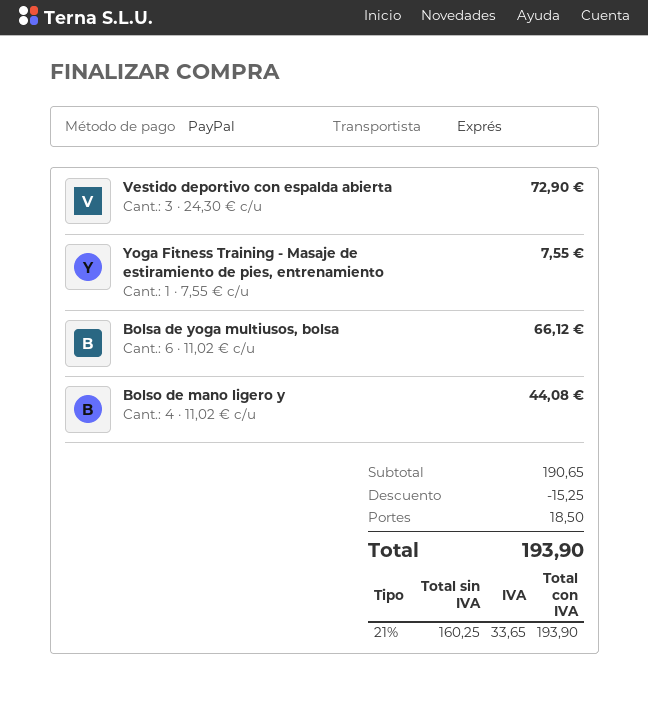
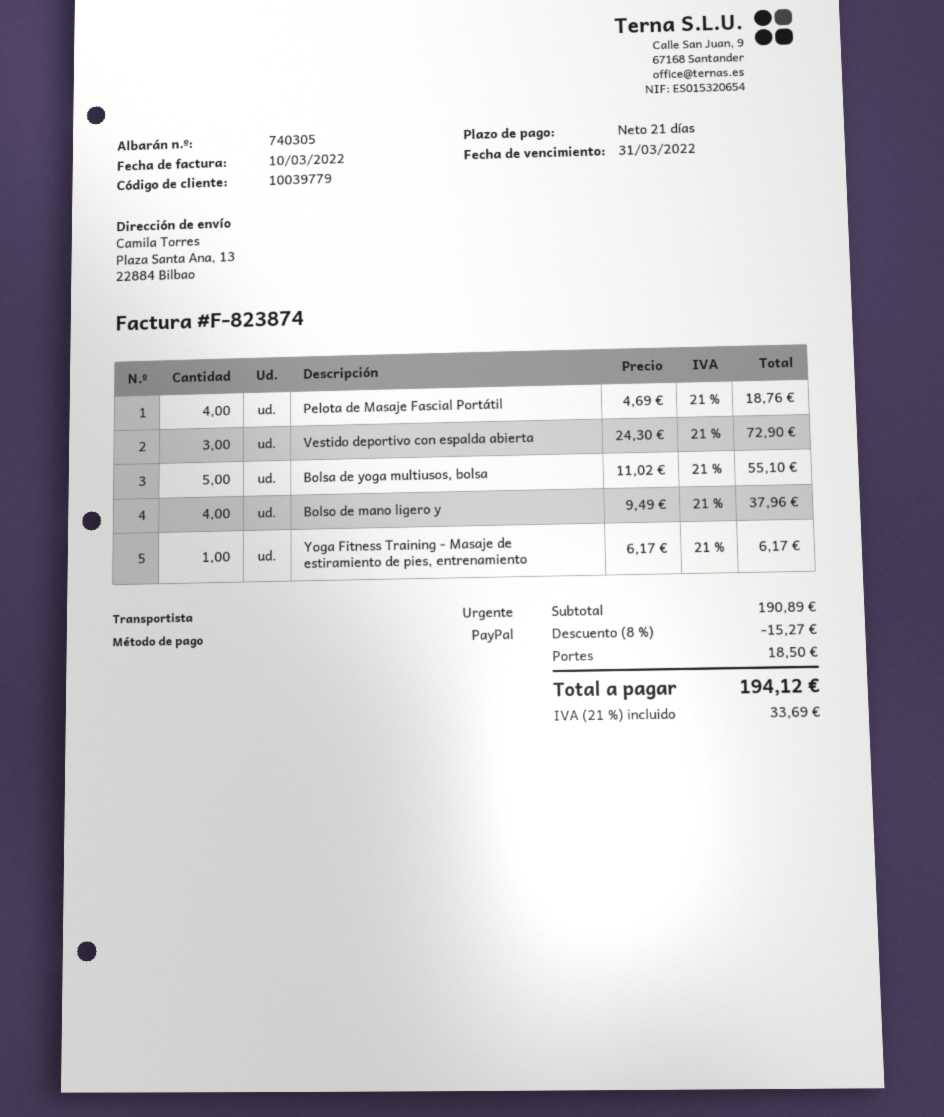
Yoga Fitness Training - Masaje de estiramiento de pies, entrenamiento: 1 x 7.55 = 7.55 -> 1 x 6.17 = 6.17
Bolsa de yoga multiusos, bolsa: 6 x 11.02 = 66.12 -> 5 x 11.02 = 55.10
Bolso de mano ligero y: 4 x 11.02 = 44.08 -> 4 x 9.49 = 37.96
Pelota de Masaje Fascial Portátil: none -> 4 x 4.69 = 18.76
subtotal: 190.65 -> 190.89
discount: 15.25 -> 15.27
tax: 21% = 33.65 -> 21% = 33.69
total: 193.90 -> 194.12

